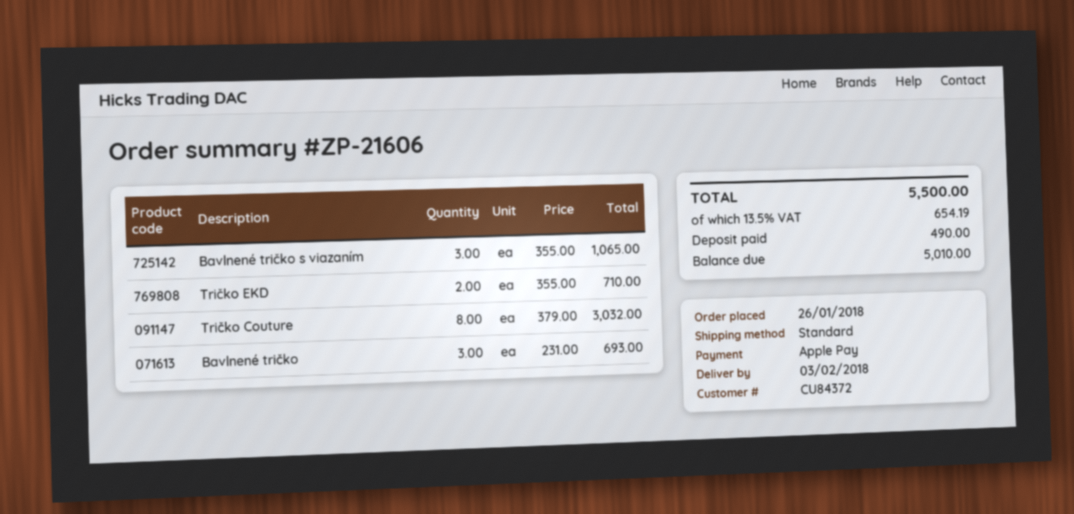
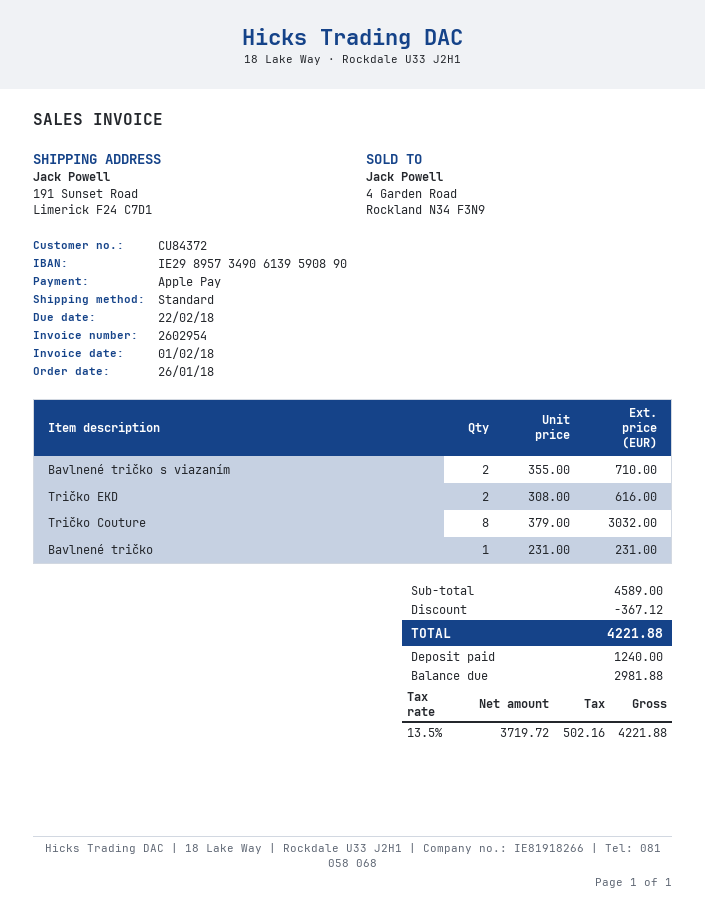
Bavlnené tričko s viazaním: 3 x 355.00 = 1065.00 -> 2 x 355.00 = 710.00
Tričko EKD: 2 x 355.00 = 710.00 -> 2 x 308.00 = 616.00
Bavlnené tričko: 3 x 231.00 = 693.00 -> 1 x 231.00 = 231.00
discount: none -> 367.12
tax: 13.5% = 654.19 -> 13.5% = 502.16
total: 5500.00 -> 4221.88
deposit: 490.00 -> 1240.00
balance: 5010.00 -> 2981.88

